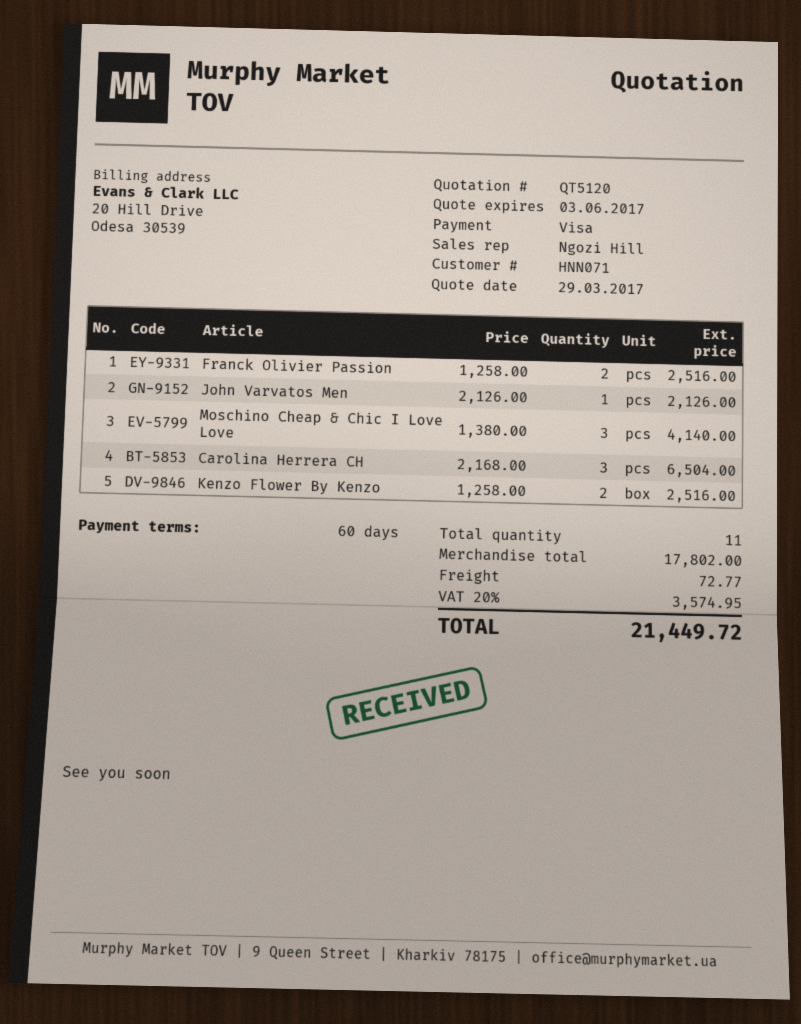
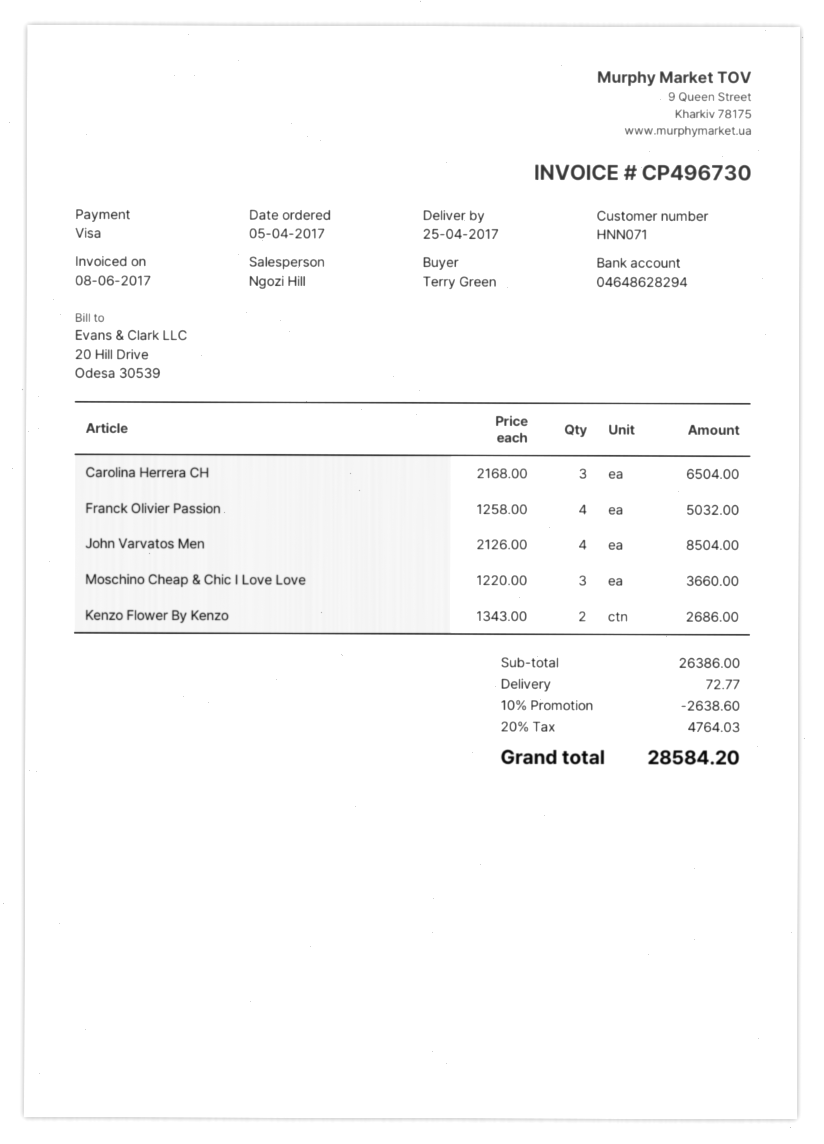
Franck Olivier Passion: 2 x 1258.00 = 2516.00 -> 4 x 1258.00 = 5032.00
John Varvatos Men: 1 x 2126.00 = 2126.00 -> 4 x 2126.00 = 8504.00
Moschino Cheap & Chic I Love Love: 3 x 1380.00 = 4140.00 -> 3 x 1220.00 = 3660.00
Kenzo Flower By Kenzo: 2 x 1258.00 = 2516.00 -> 2 x 1343.00 = 2686.00
subtotal: 17802.00 -> 26386.00
discount: none -> 10% = 2638.60
tax: 20% = 3574.95 -> 20% = 4764.03
total: 21449.72 -> 28584.20

